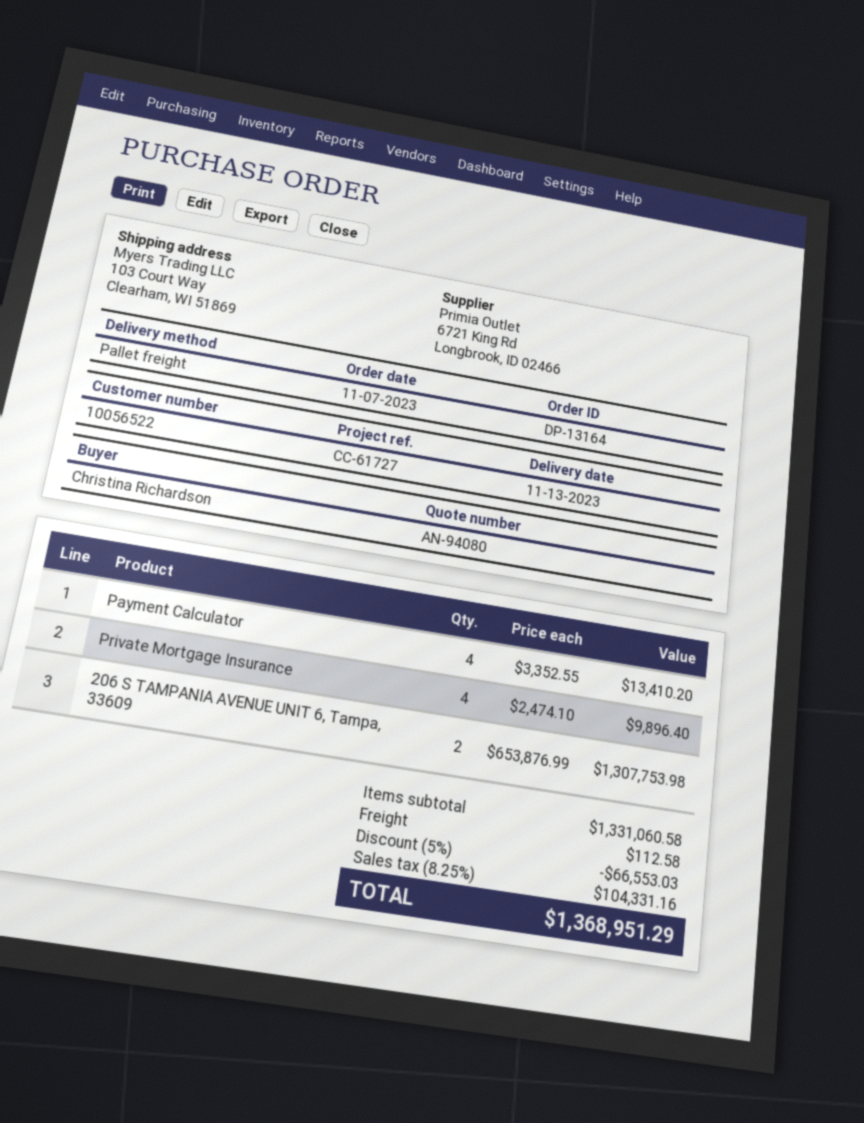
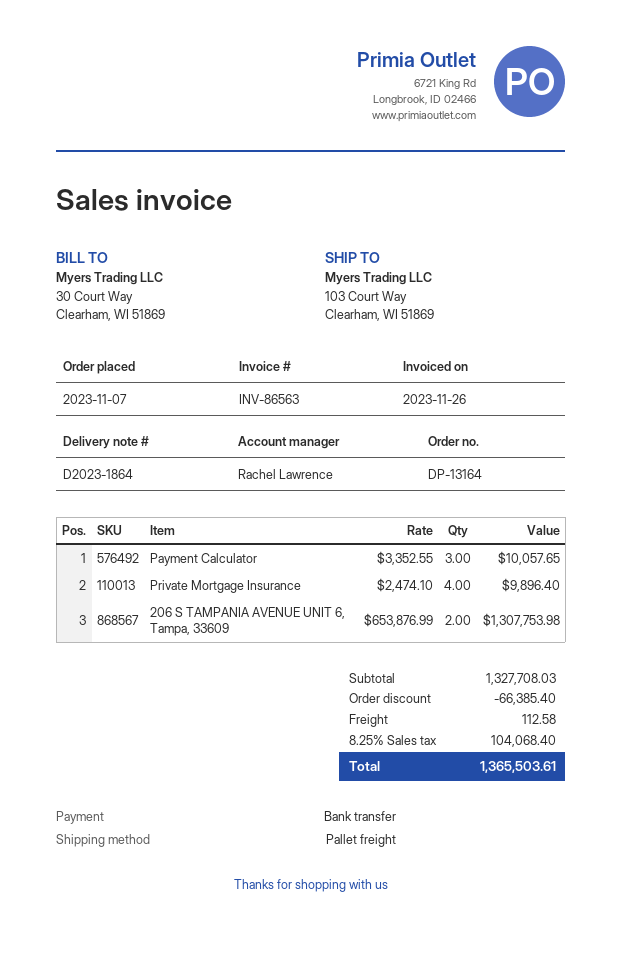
Payment Calculator: 4 x 3352.55 = 13410.20 -> 3 x 3352.55 = 10057.65
subtotal: 1331060.58 -> 1327708.03
discount: 66553.03 -> 66385.40
tax: 8.25% = 104331.16 -> 8.25% = 104068.40
total: 1368951.29 -> 1365503.61

